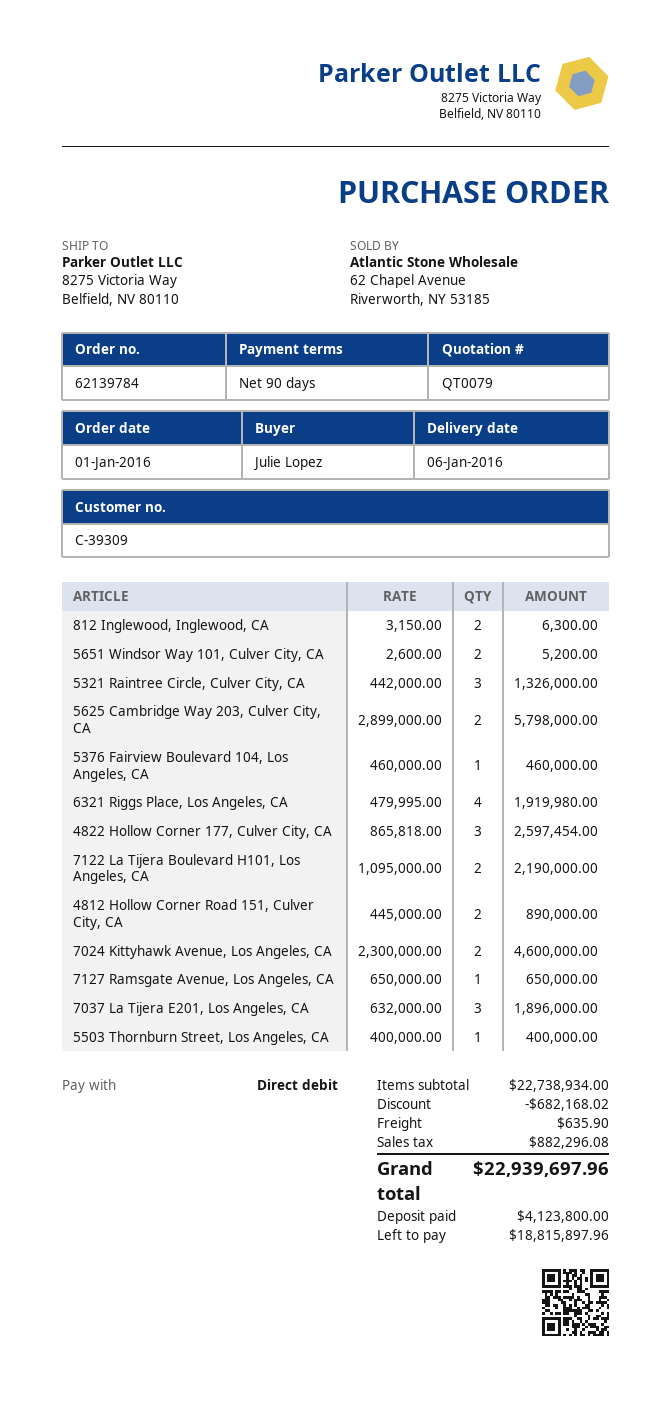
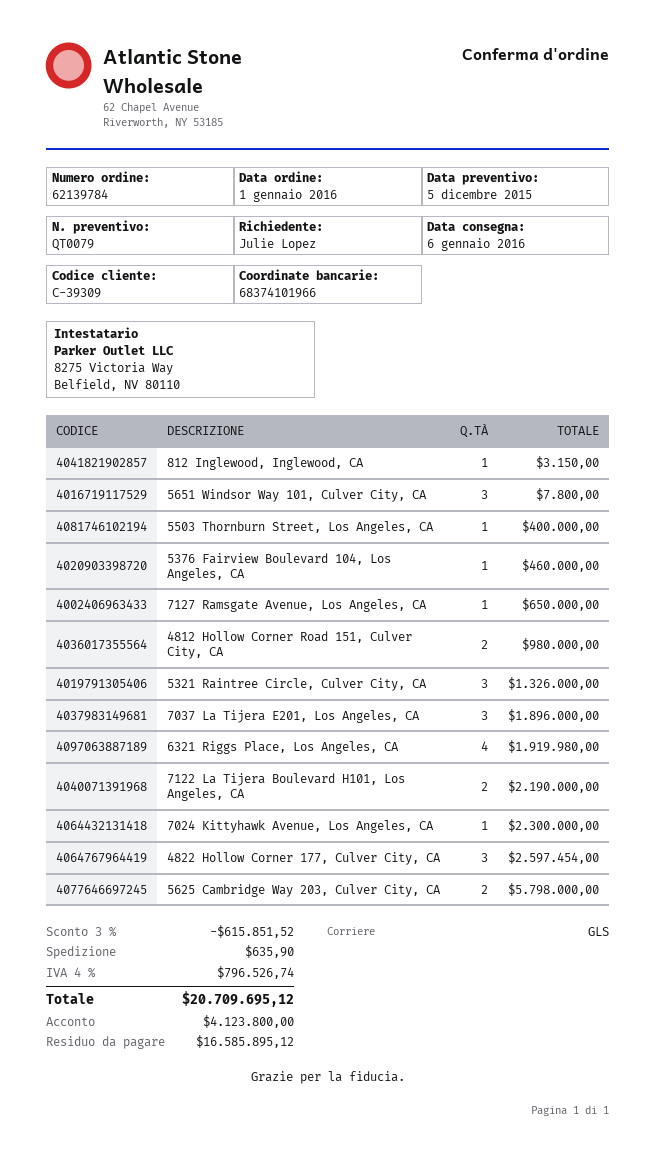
812 Inglewood, Inglewood, CA: 2 for 6300.00 -> 1 for 3150.00
5651 Windsor Way 101, Culver City, CA: 2 for 5200.00 -> 3 for 7800.00
4812 Hollow Corner Road 151, Culver City, CA: 2 for 890000.00 -> 2 for 980000.00
7024 Kittyhawk Avenue, Los Angeles, CA: 2 for 4600000.00 -> 1 for 2300000.00
discount: 682168.02 -> 615851.52
tax: 882296.08 -> 796526.74
total: 22939697.96 -> 20709695.12
balance: 18815897.96 -> 16585895.12

